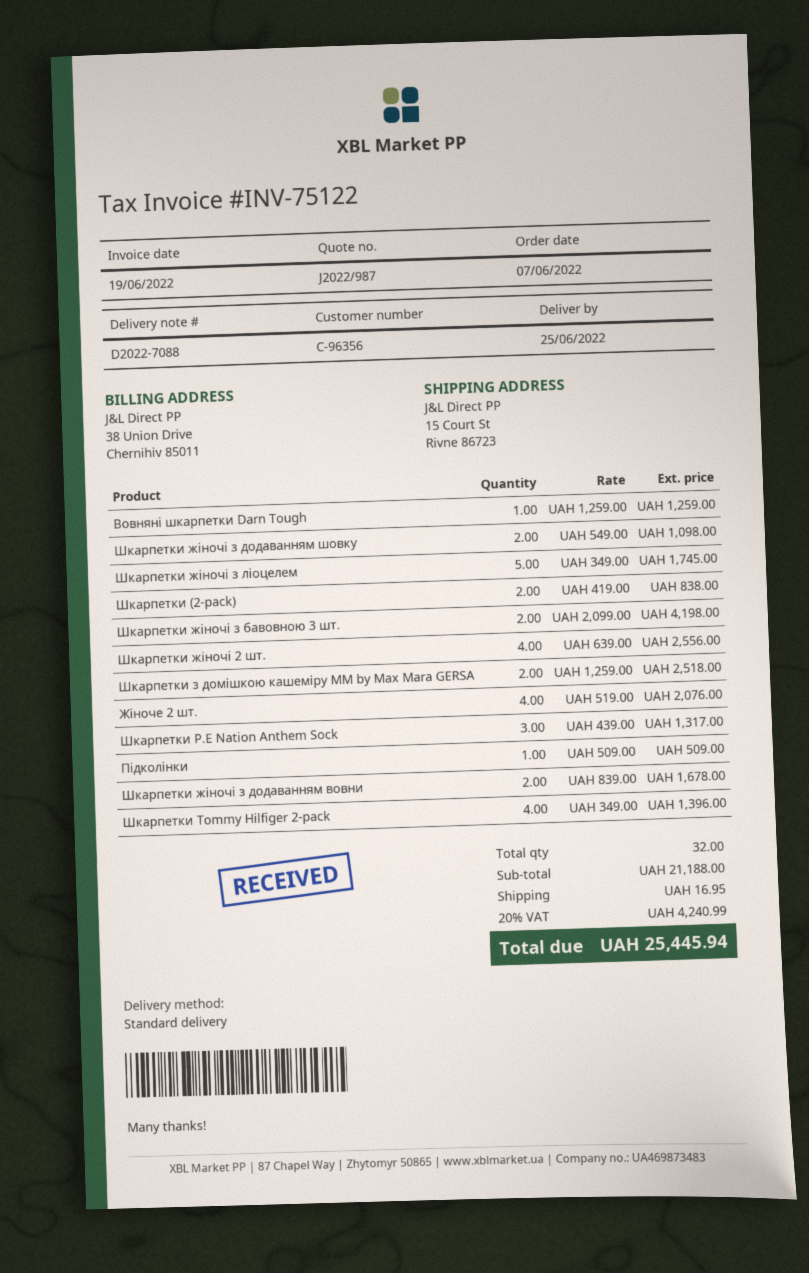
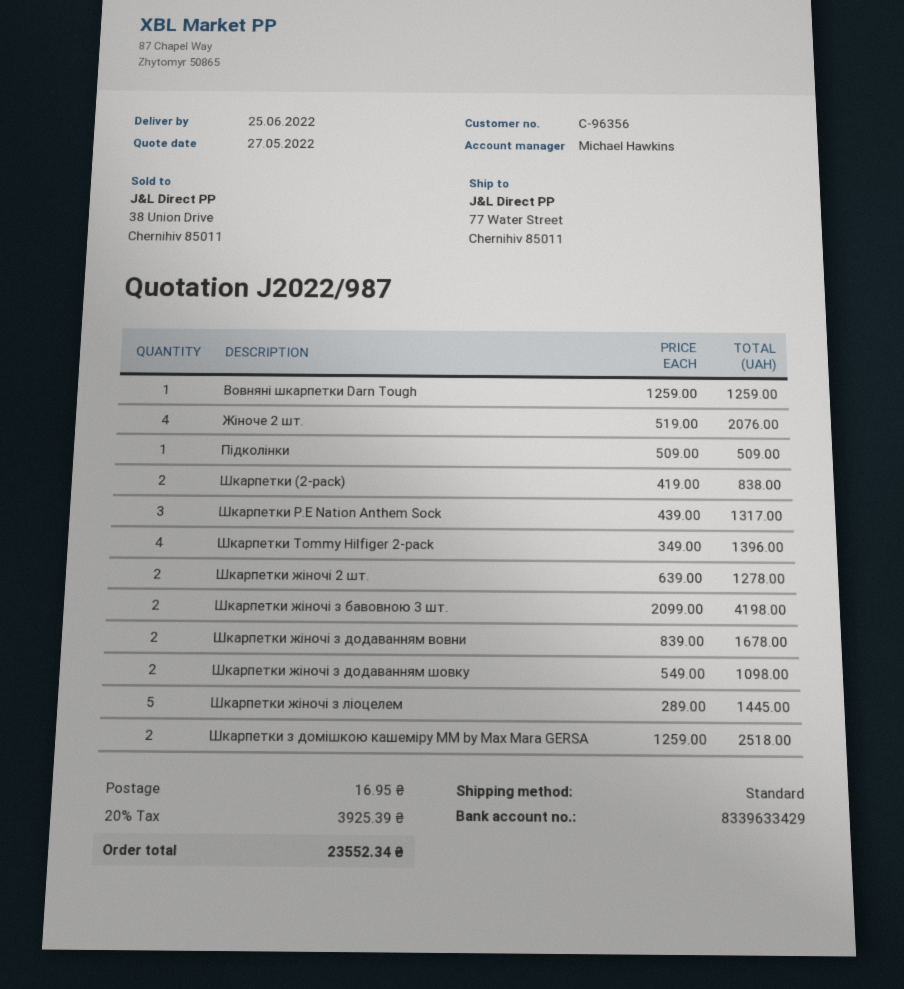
ship to: 15 Court St, Rivne 86723 -> 77 Water Street, Chernihiv 85011
Шкарпетки жіночі з ліоцелем: 5 x 349.00 = 1745.00 -> 5 x 289.00 = 1445.00
Шкарпетки жіночі 2 шт.: 4 x 639.00 = 2556.00 -> 2 x 639.00 = 1278.00
tax: 20% = 4240.99 -> 20% = 3925.39
total: 25445.94 -> 23552.34

